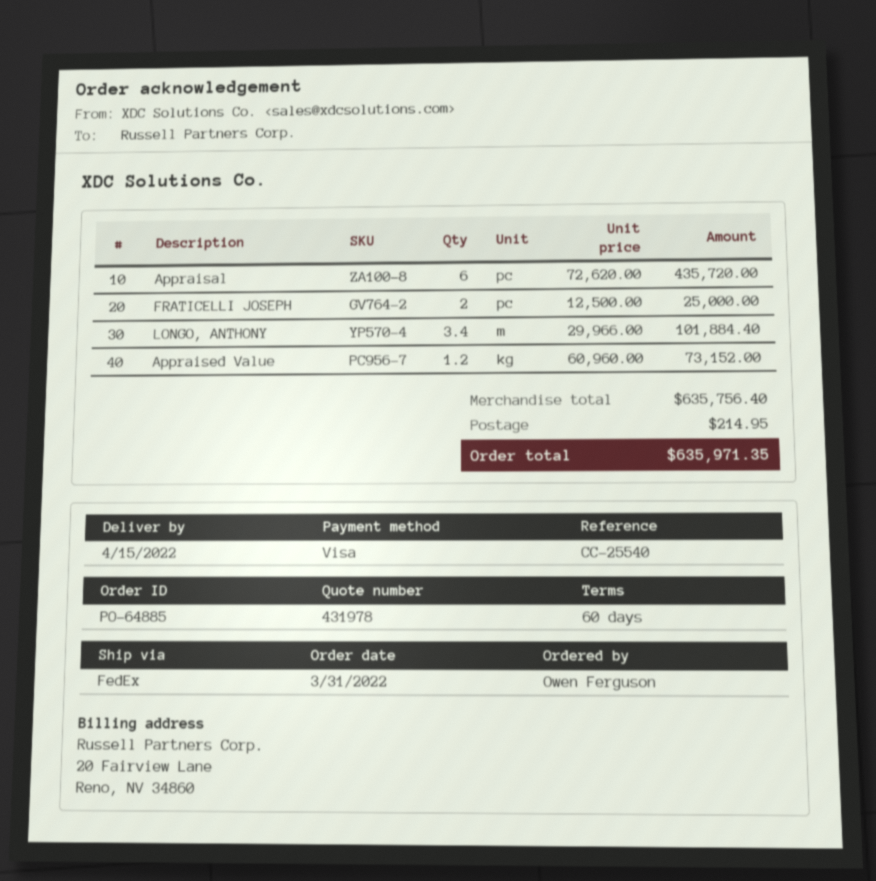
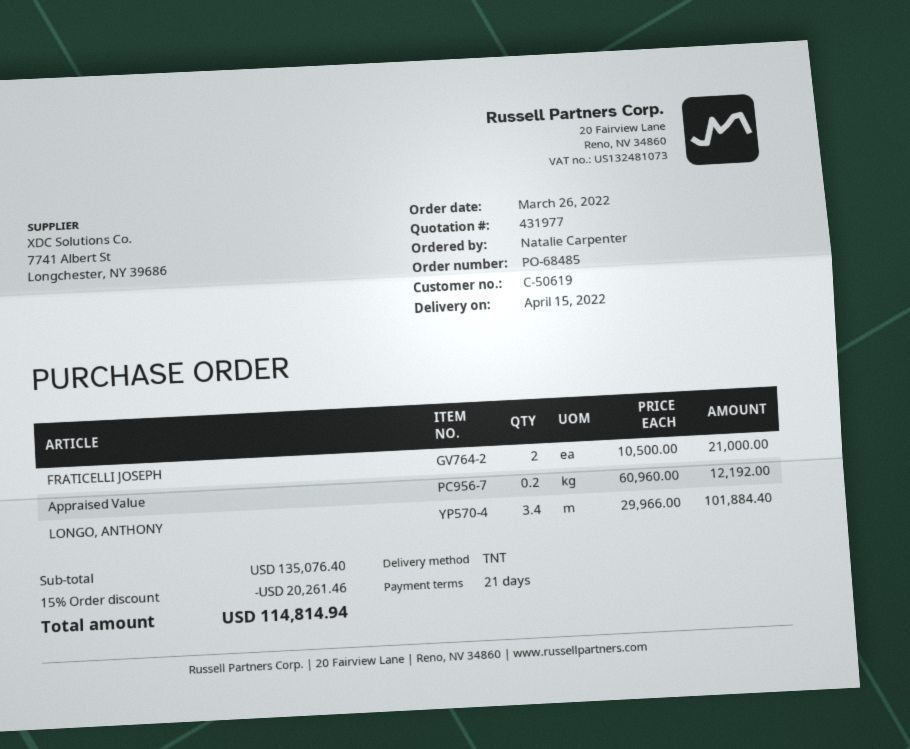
quote number: 431978 -> 431977
order number: PO-64885 -> PO-68485
order date: 2022-03-31 -> 2022-03-26
payment terms: 60 days -> 21 days
ordered by: Owen Ferguson -> Natalie Carpenter
shipping method: FedEx -> TNT
Appraisal: 6 x 72620.00 = 435720.00 -> none
FRATICELLI JOSEPH: 2 x 12500.00 = 25000.00 -> 2 x 10500.00 = 21000.00
Appraised Value: 1.2 x 60960.00 = 73152.00 -> 0.2 x 60960.00 = 12192.00
subtotal: 635756.40 -> 135076.40
discount: none -> 15% = 20261.46
shipping: 214.95 -> none
total: 635971.35 -> 114814.94

